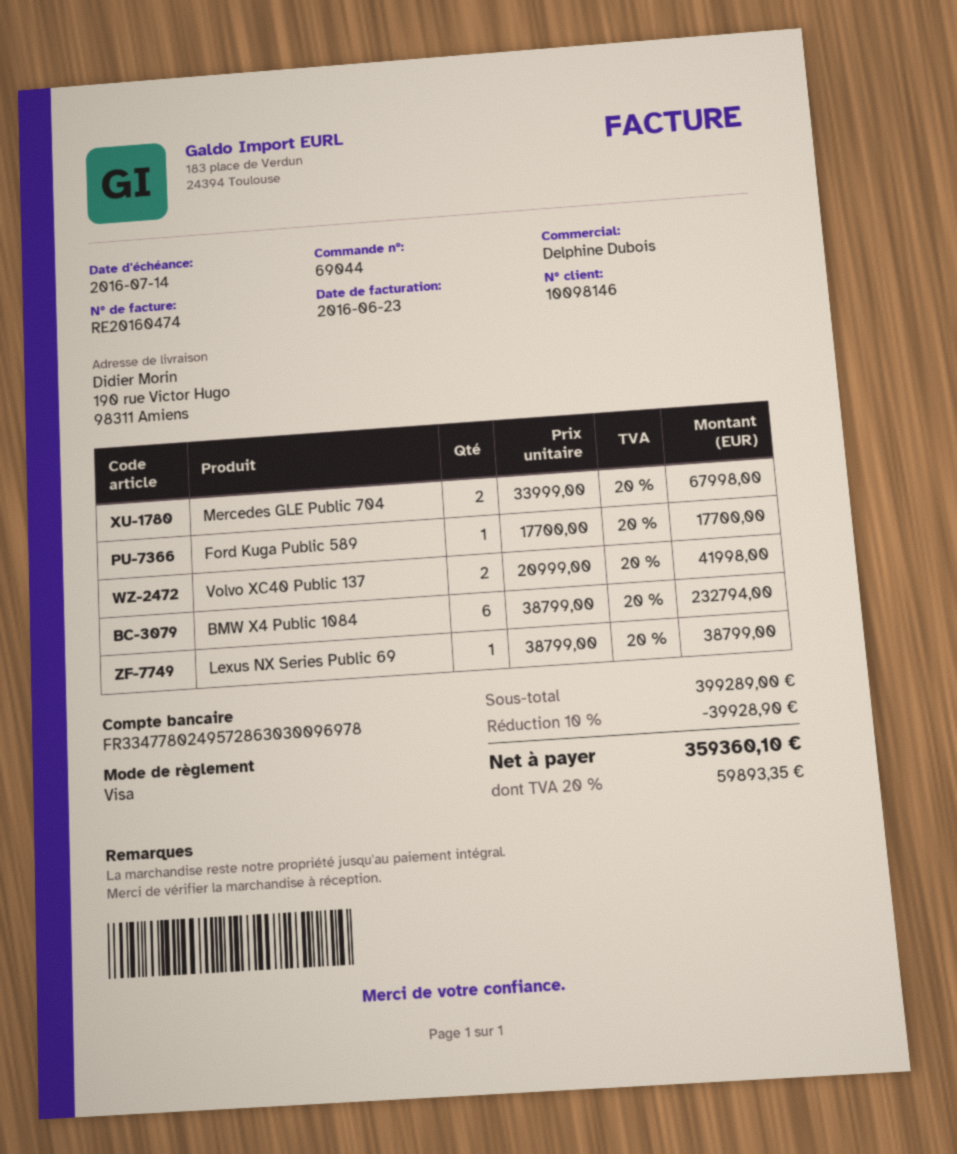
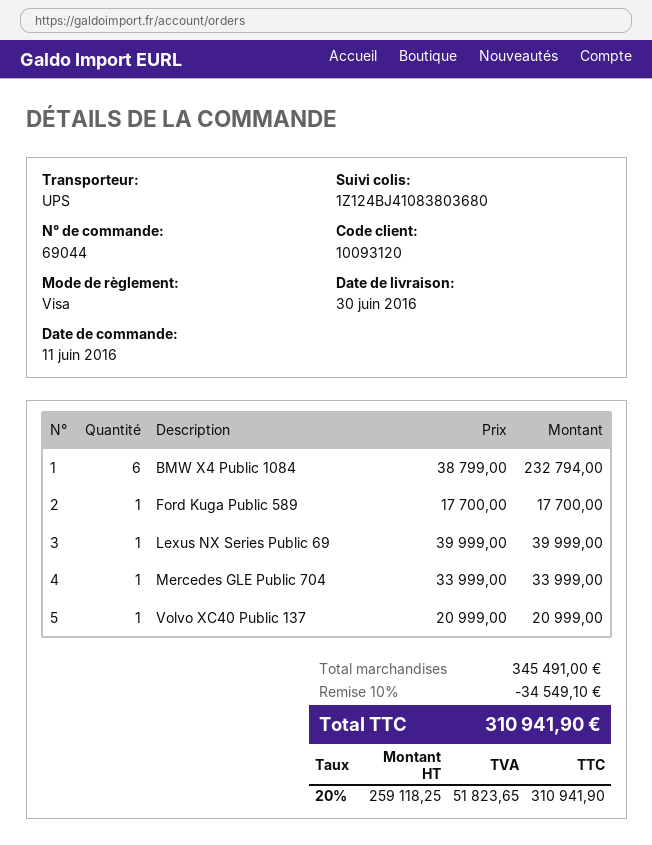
customer number: 10098146 -> 10093120
Mercedes GLE Public 704: 2 x 33999.00 = 67998.00 -> 1 x 33999.00 = 33999.00
Volvo XC40 Public 137: 2 x 20999.00 = 41998.00 -> 1 x 20999.00 = 20999.00
Lexus NX Series Public 69: 1 x 38799.00 = 38799.00 -> 1 x 39999.00 = 39999.00
subtotal: 399289.00 -> 345491.00
discount: 10% = 39928.90 -> 10% = 34549.10
tax: 20% = 59893.35 -> 20% = 51823.65
total: 359360.10 -> 310941.90

